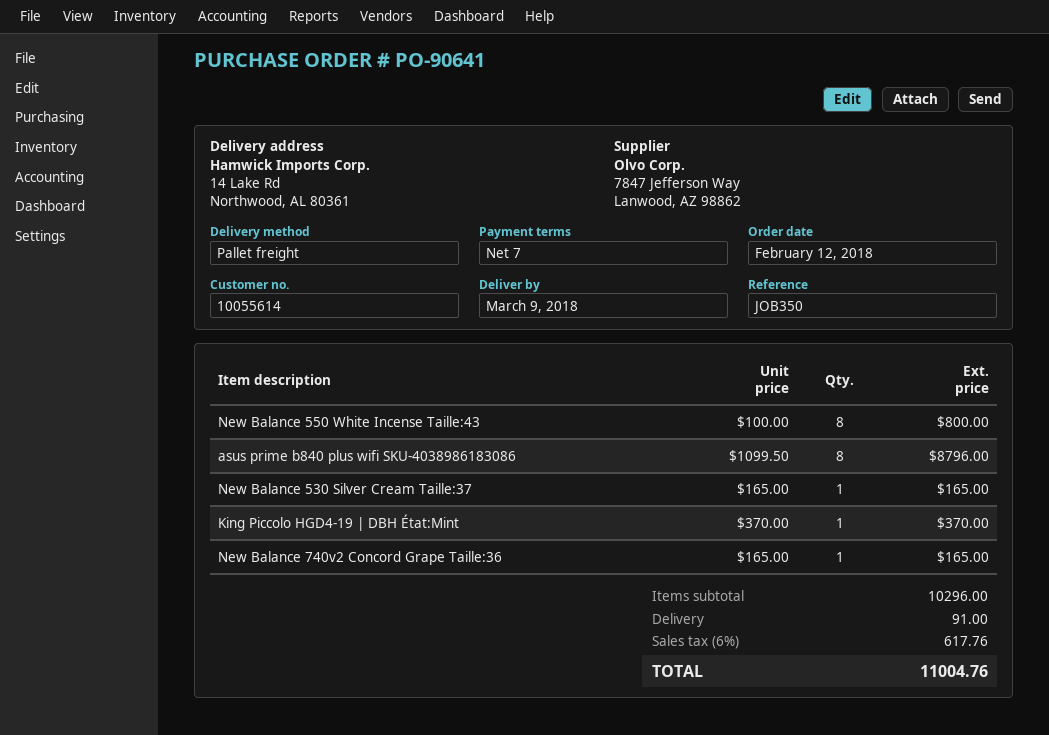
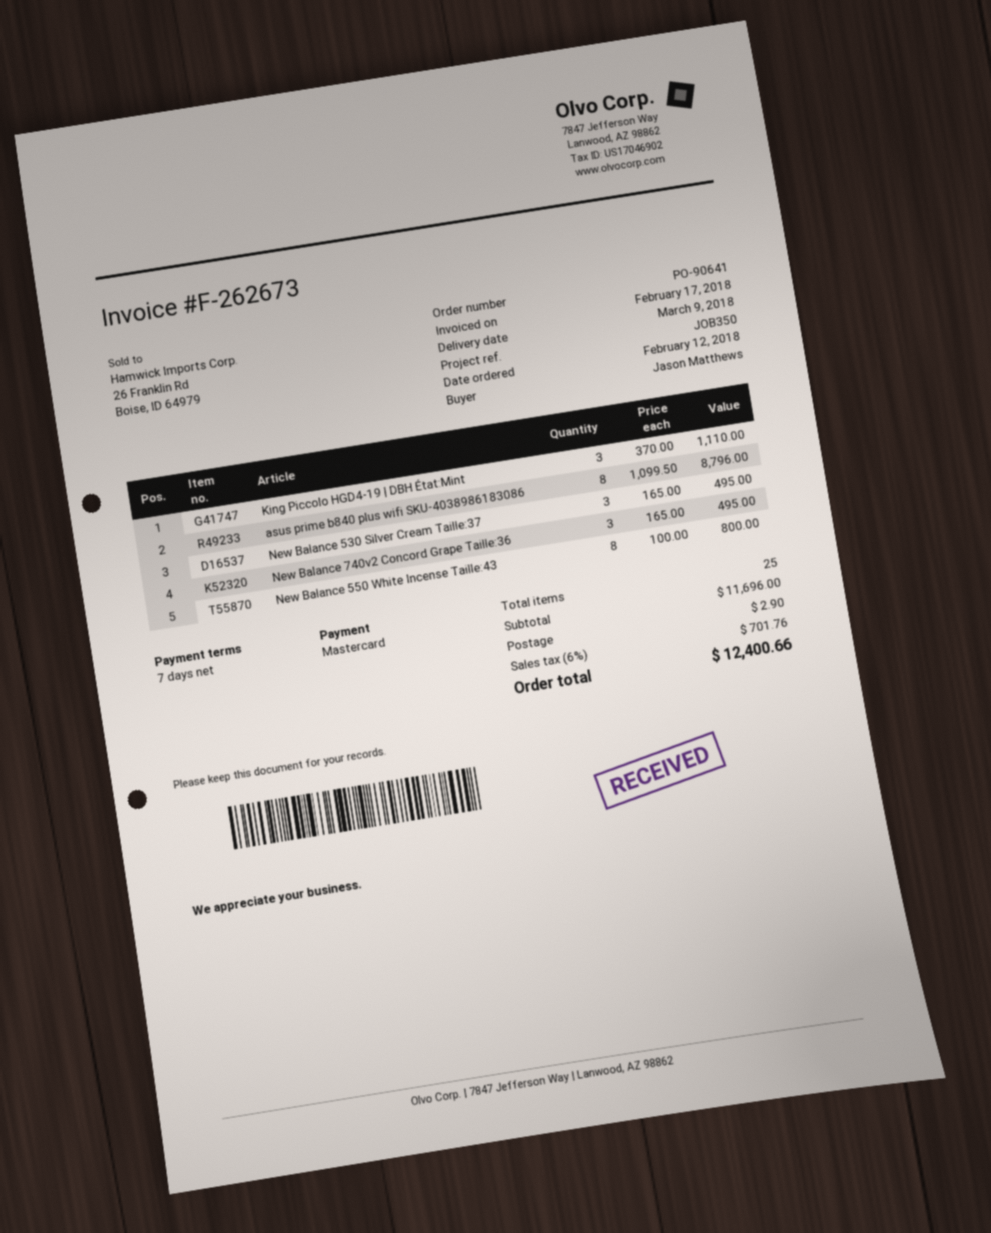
New Balance 530 Silver Cream Taille:37: 1 x 165.00 = 165.00 -> 3 x 165.00 = 495.00
King Piccolo HGD4-19 | DBH État:Mint: 1 x 370.00 = 370.00 -> 3 x 370.00 = 1110.00
New Balance 740v2 Concord Grape Taille:36: 1 x 165.00 = 165.00 -> 3 x 165.00 = 495.00
subtotal: 10296.00 -> 11696.00
shipping: 91.00 -> 2.90
tax: 6% = 617.76 -> 6% = 701.76
total: 11004.76 -> 12400.66

